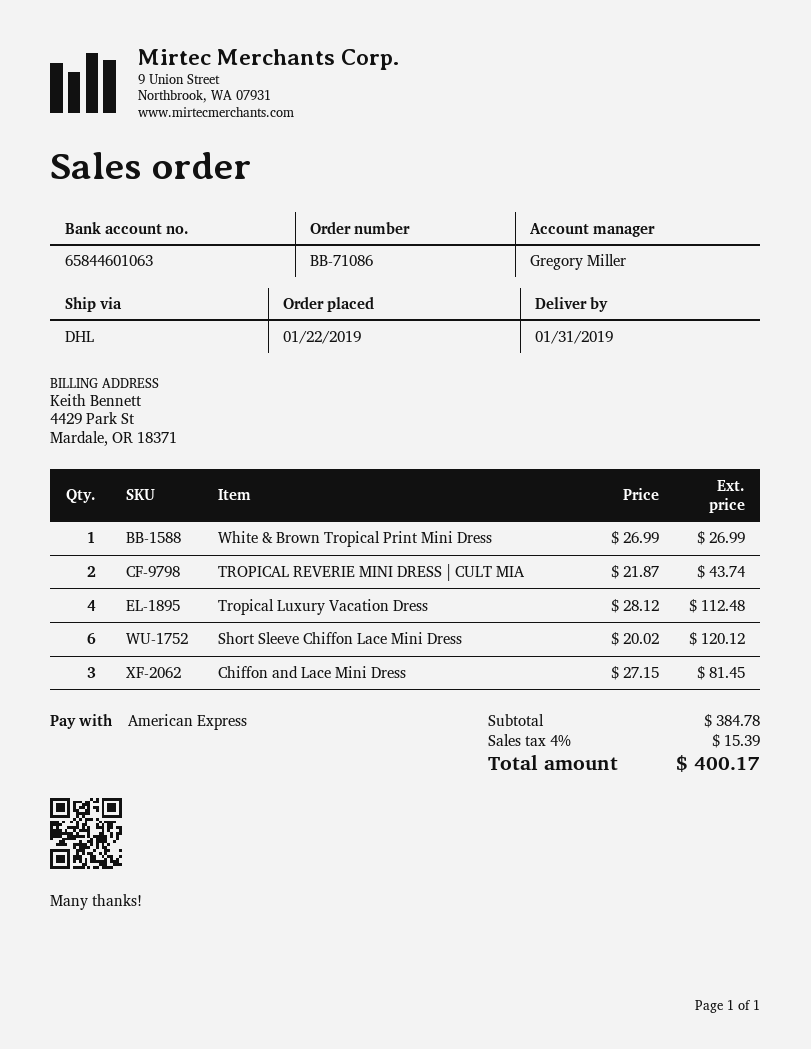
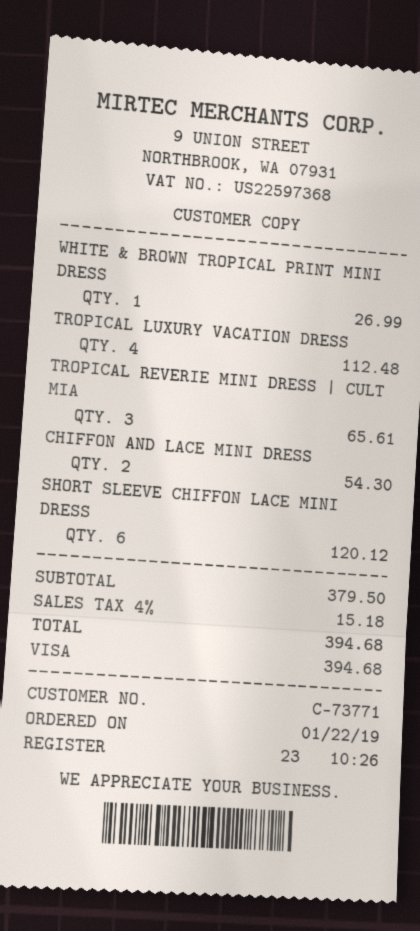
payment method: American Express -> Visa
TROPICAL REVERIE MINI DRESS | CULT MIA: 2 for 43.74 -> 3 for 65.61
Chiffon and Lace Mini Dress: 3 for 81.45 -> 2 for 54.30
subtotal: 384.78 -> 379.50
tax: 4% = 15.39 -> 4% = 15.18
total: 400.17 -> 394.68

